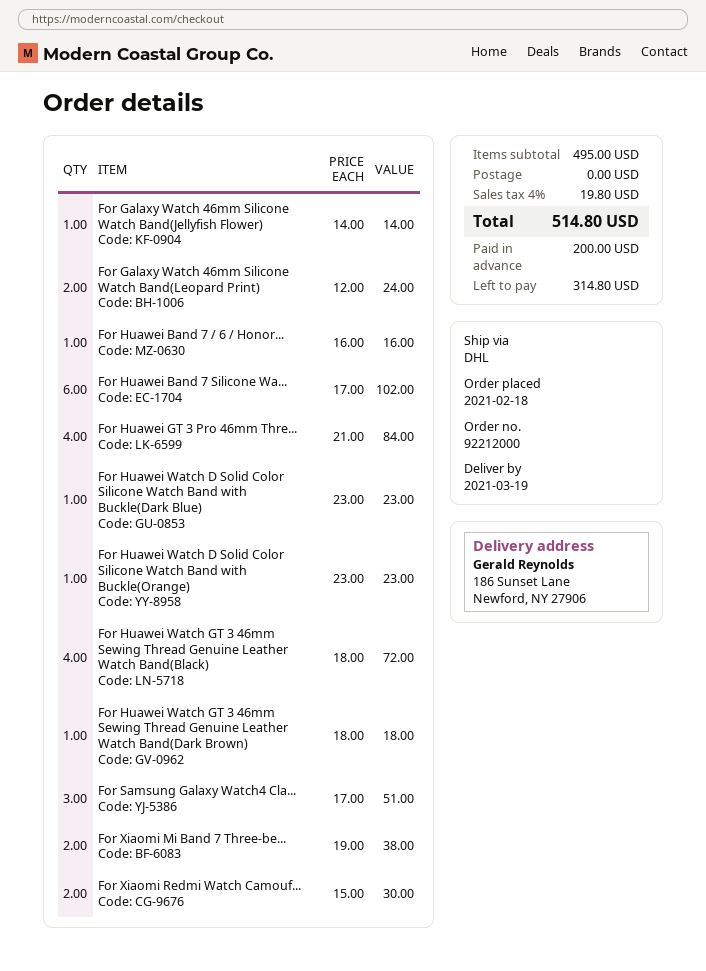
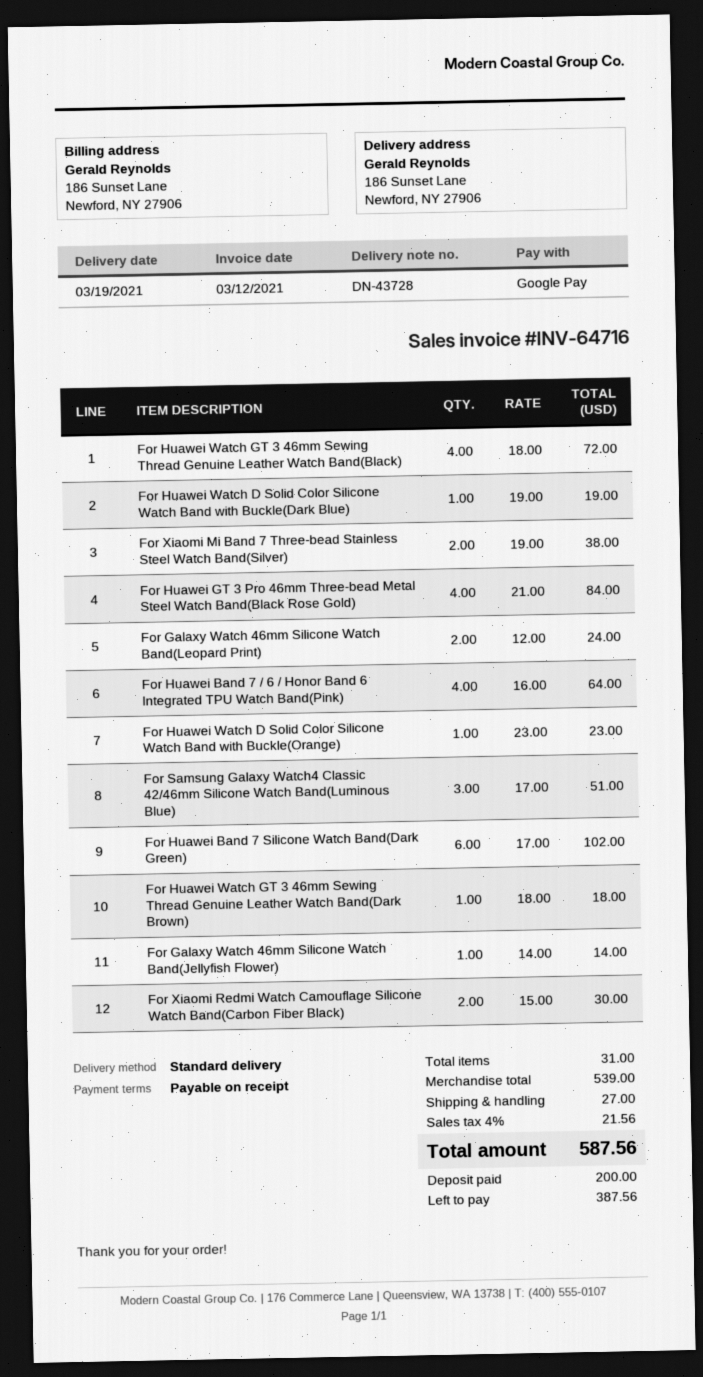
shipping method: DHL -> standard
For Huawei Band 7 / 6 / Honor...: 1 x 16.00 = 16.00 -> 4 x 16.00 = 64.00
For Huawei Watch D Solid Color Silicone Watch Band with Buckle(Dark Blue): 1 x 23.00 = 23.00 -> 1 x 19.00 = 19.00
subtotal: 495.00 -> 539.00
shipping: 0.00 -> 27.00
tax: 4% = 19.80 -> 4% = 21.56
total: 514.80 -> 587.56
balance: 314.80 -> 387.56

